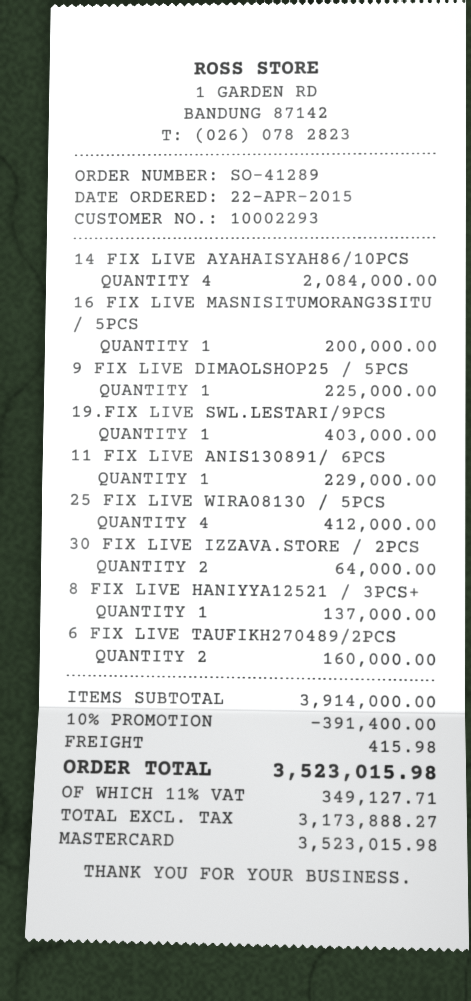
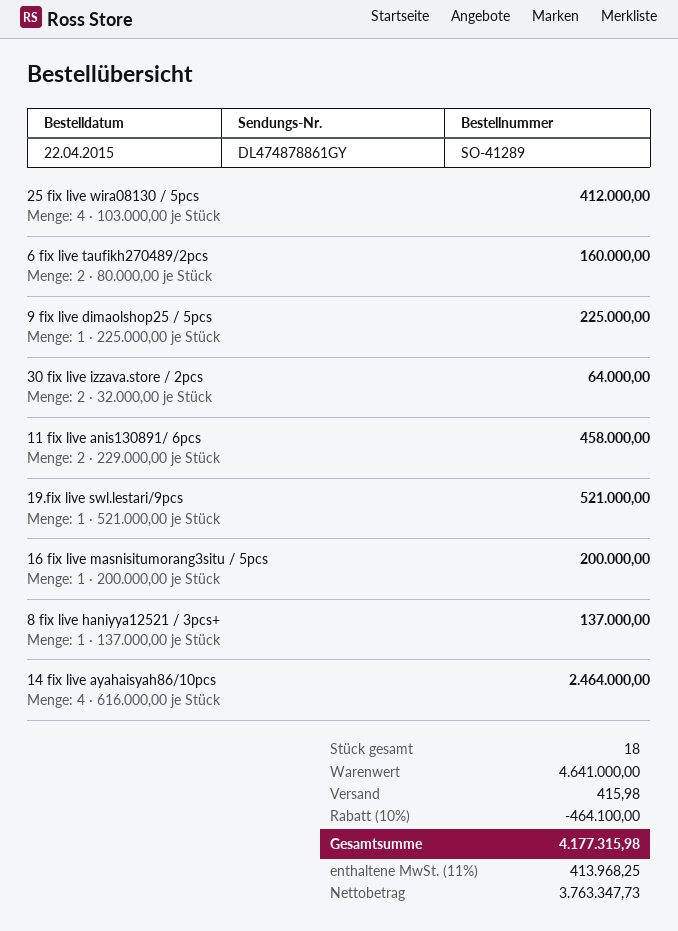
14 FIX LIVE AYAHAISYAH86/10PCS: 4 for 2084000.00 -> 4 for 2464000.00
19.FIX LIVE SWL.LESTARI/9PCS: 1 for 403000.00 -> 1 for 521000.00
11 FIX LIVE ANIS130891/ 6PCS: 1 for 229000.00 -> 2 for 458000.00
subtotal: 3914000.00 -> 4641000.00
discount: 10% = 391400.00 -> 10% = 464100.00
net: 3173888.27 -> 3763347.73
tax: 11% = 349127.71 -> 11% = 413968.25
total: 3523015.98 -> 4177315.98

